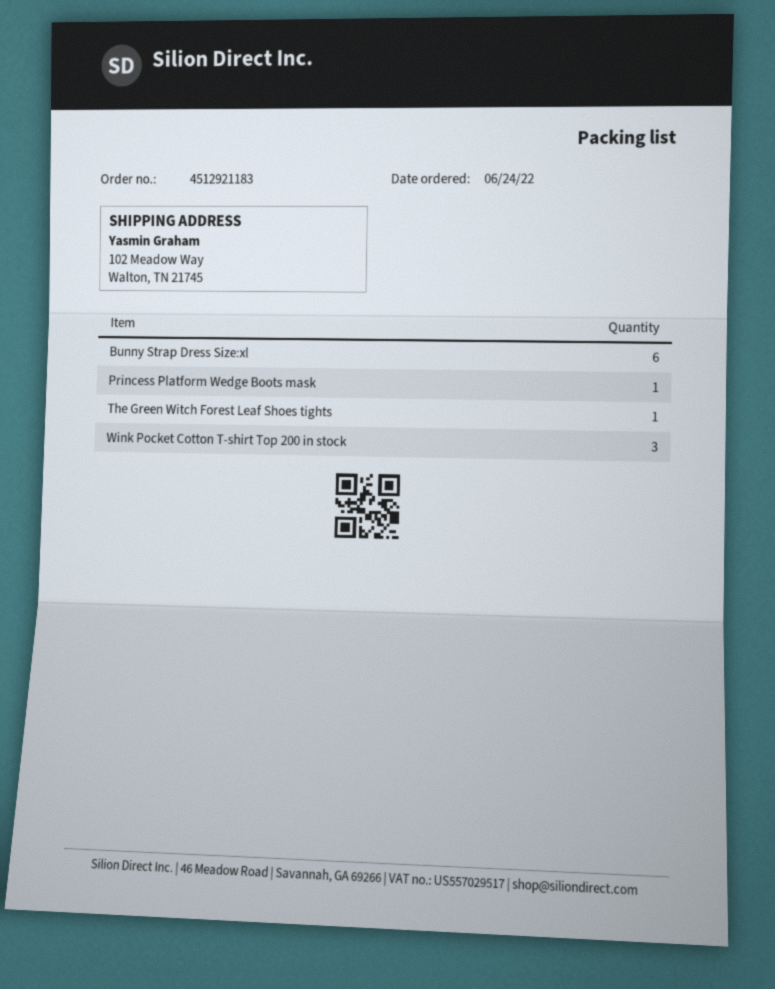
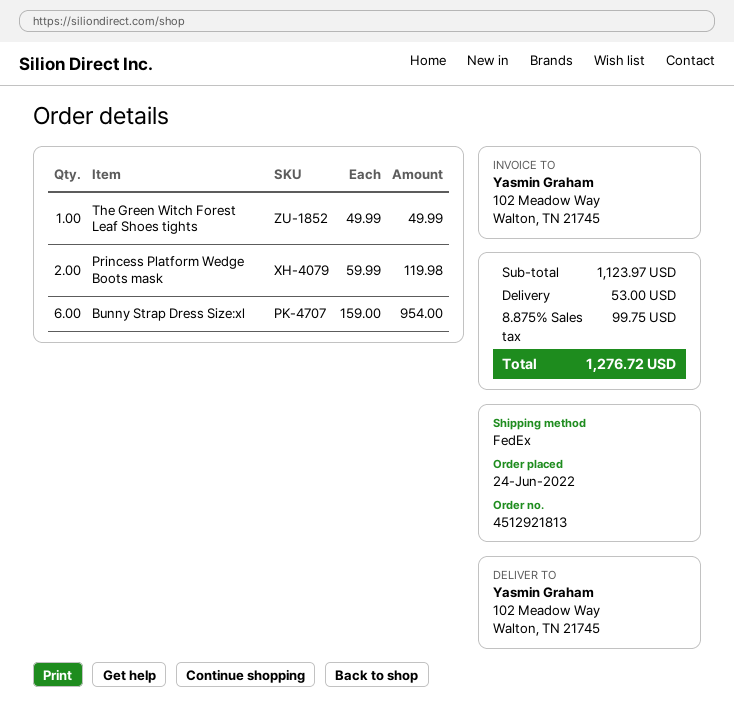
order number: 4512921183 -> 4512921813
Princess Platform Wedge Boots mask: 1 -> 2
Wink Pocket Cotton T-shirt Top 200 in stock: 3 -> none

